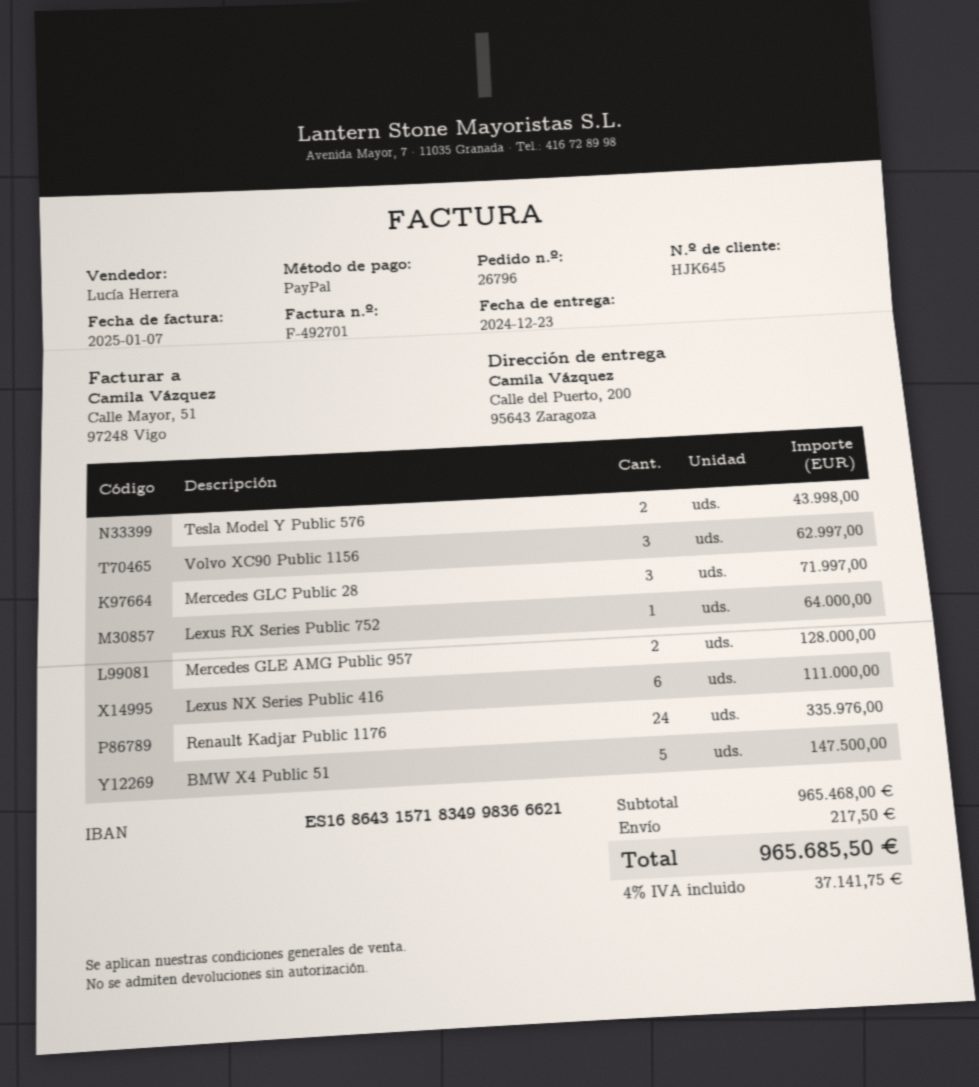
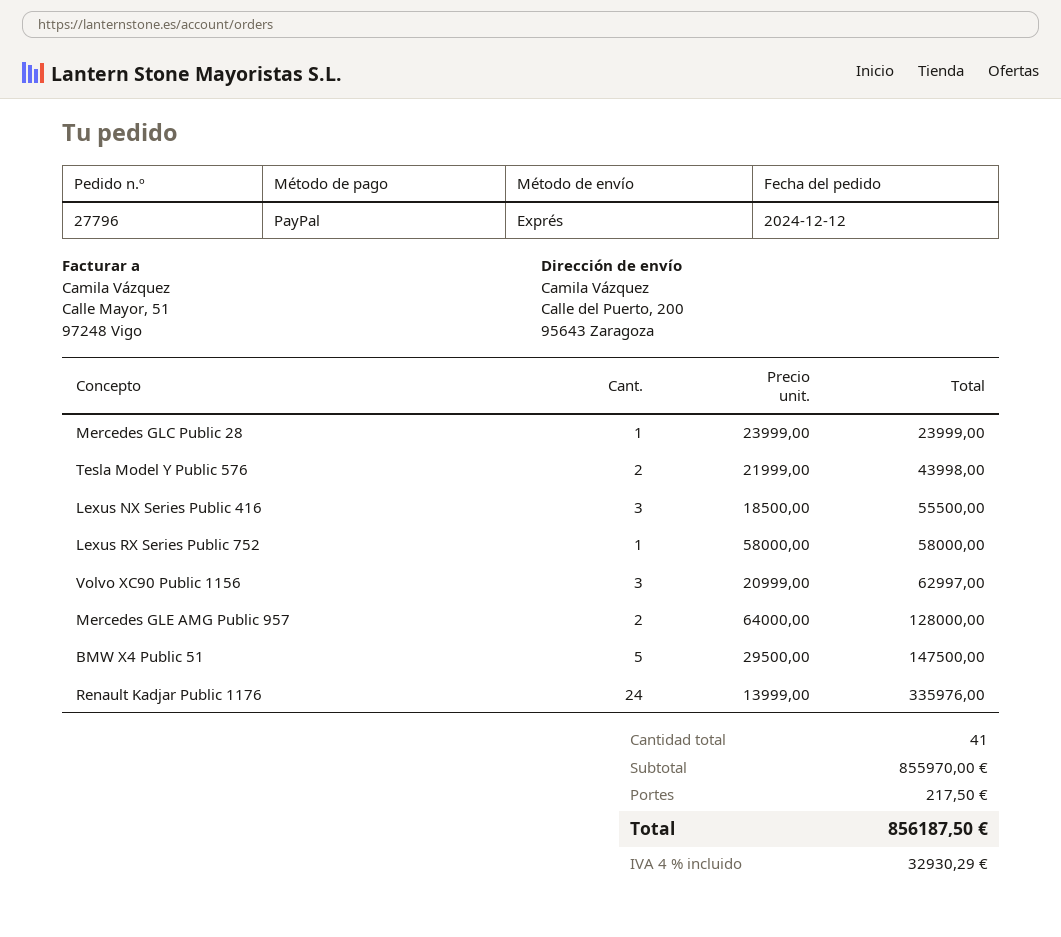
order number: 26796 -> 27796
Mercedes GLC Public 28: 3 for 71997.00 -> 1 for 23999.00
Lexus RX Series Public 752: 1 for 64000.00 -> 1 for 58000.00
Lexus NX Series Public 416: 6 for 111000.00 -> 3 for 55500.00
subtotal: 965468.00 -> 855970.00
tax: 4% = 37141.75 -> 4% = 32930.29
total: 965685.50 -> 856187.50

